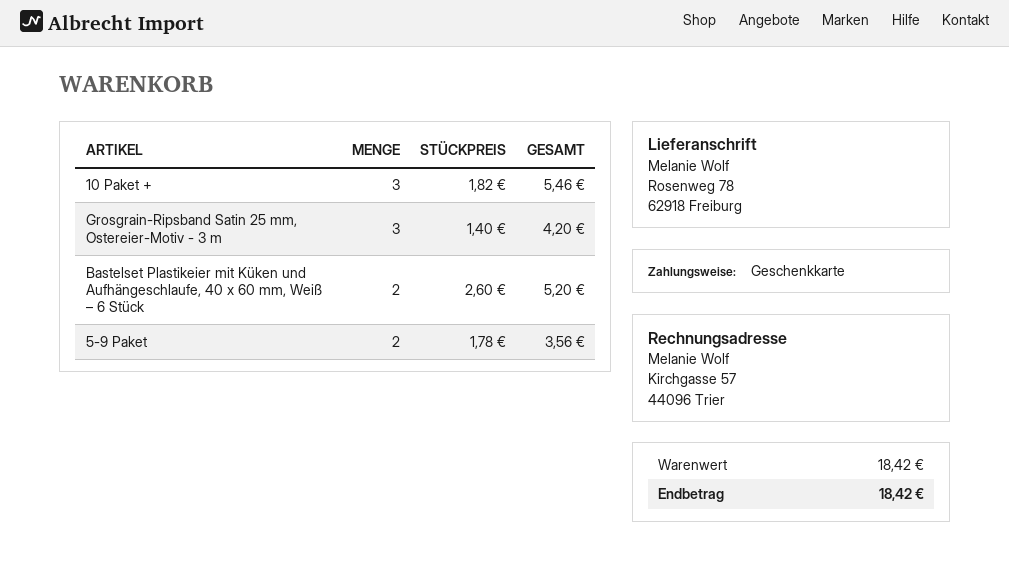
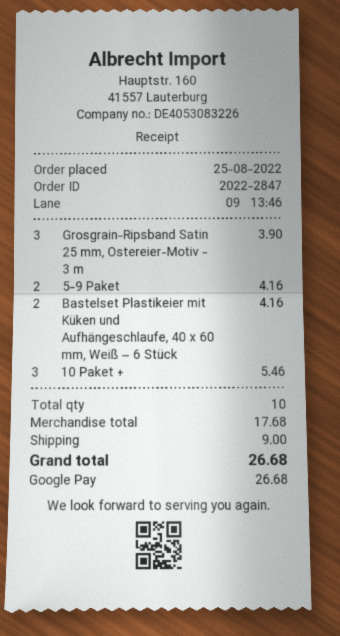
payment method: gift card -> Google Pay
Grosgrain-Ripsband Satin 25 mm, Ostereier-Motiv - 3 m: 3 for 4.20 -> 3 for 3.90
Bastelset Plastikeier mit Küken und Aufhängeschlaufe, 40 x 60 mm, Weiß – 6 Stück: 2 for 5.20 -> 2 for 4.16
5-9 Paket: 2 for 3.56 -> 2 for 4.16
subtotal: 18.42 -> 17.68
shipping: none -> 9.00
total: 18.42 -> 26.68

